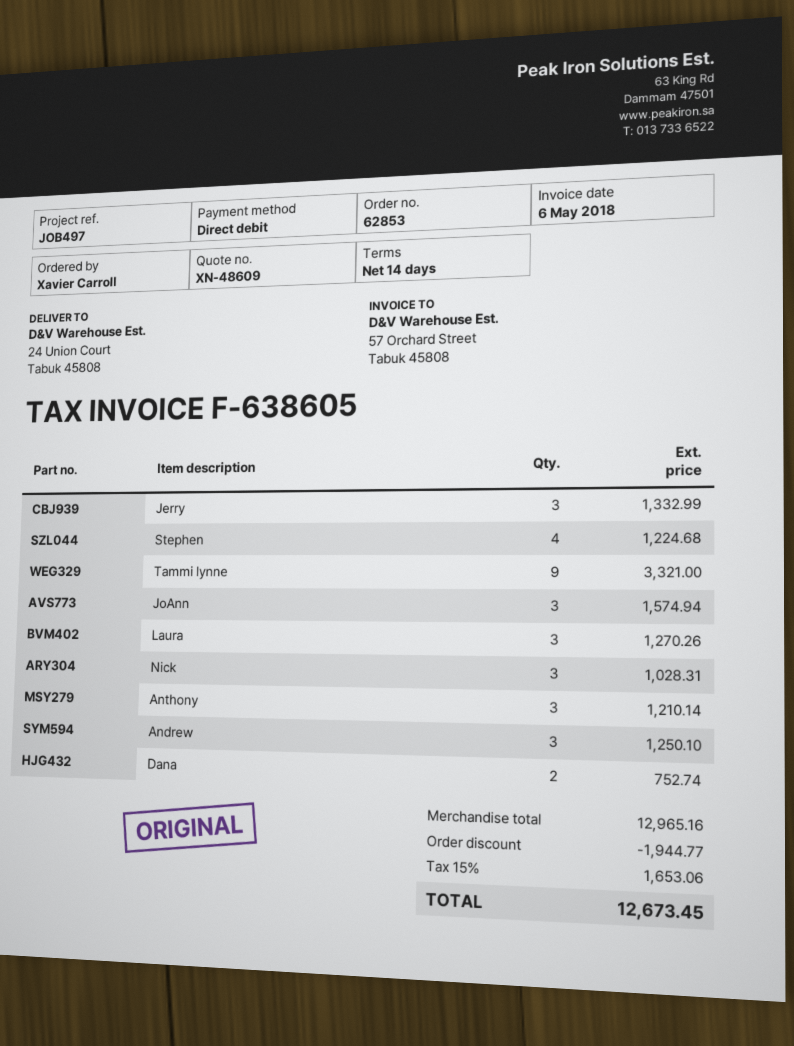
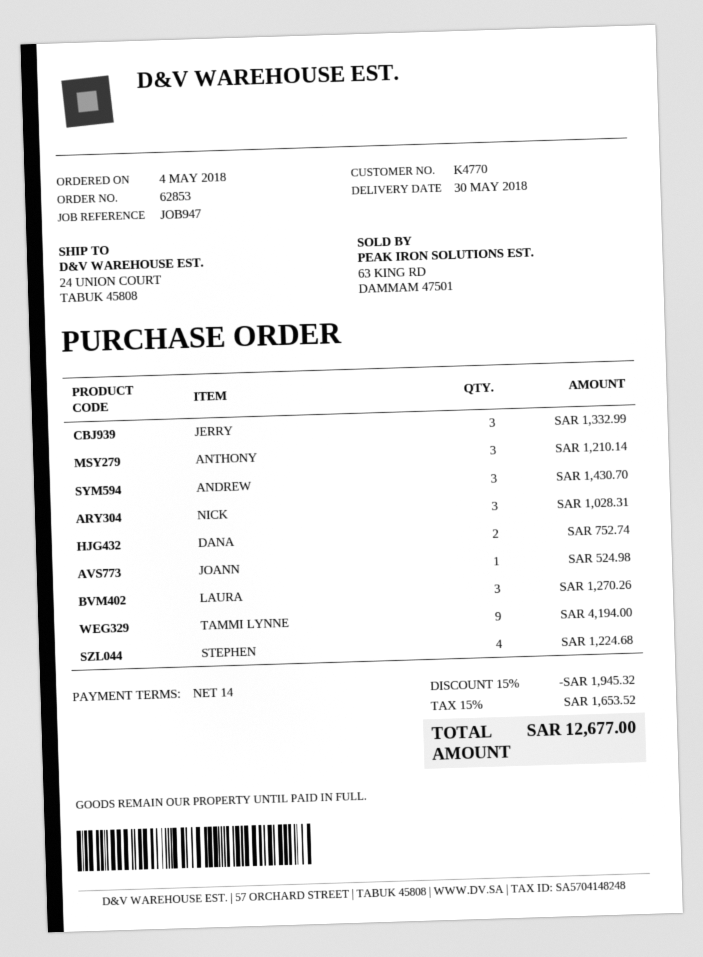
reference: JOB497 -> JOB947
Tammi lynne: 9 for 3321.00 -> 9 for 4194.00
JoAnn: 3 for 1574.94 -> 1 for 524.98
Andrew: 3 for 1250.10 -> 3 for 1430.70
discount: 1944.77 -> 1945.32
tax: 15% = 1653.06 -> 15% = 1653.52
total: 12673.45 -> 12677.00

